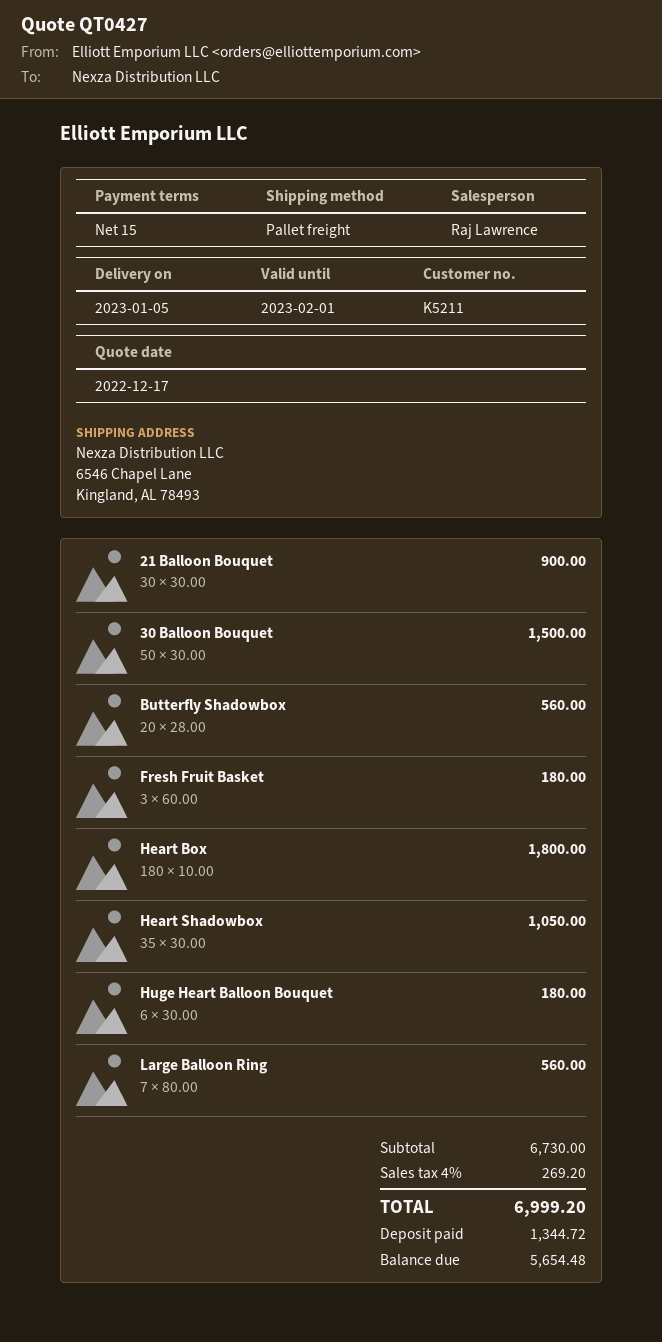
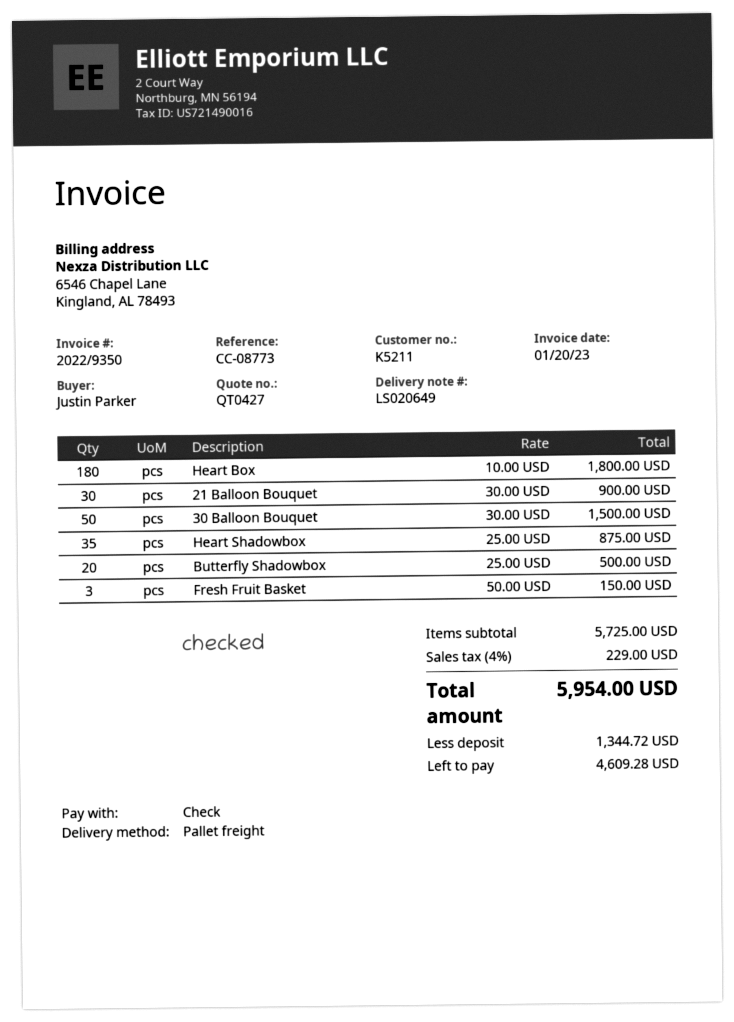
Butterfly Shadowbox: 20 x 28.00 = 560.00 -> 20 x 25.00 = 500.00
Fresh Fruit Basket: 3 x 60.00 = 180.00 -> 3 x 50.00 = 150.00
Heart Shadowbox: 35 x 30.00 = 1050.00 -> 35 x 25.00 = 875.00
Huge Heart Balloon Bouquet: 6 x 30.00 = 180.00 -> none
Large Balloon Ring: 7 x 80.00 = 560.00 -> none
subtotal: 6730.00 -> 5725.00
tax: 4% = 269.20 -> 4% = 229.00
total: 6999.20 -> 5954.00
balance: 5654.48 -> 4609.28

